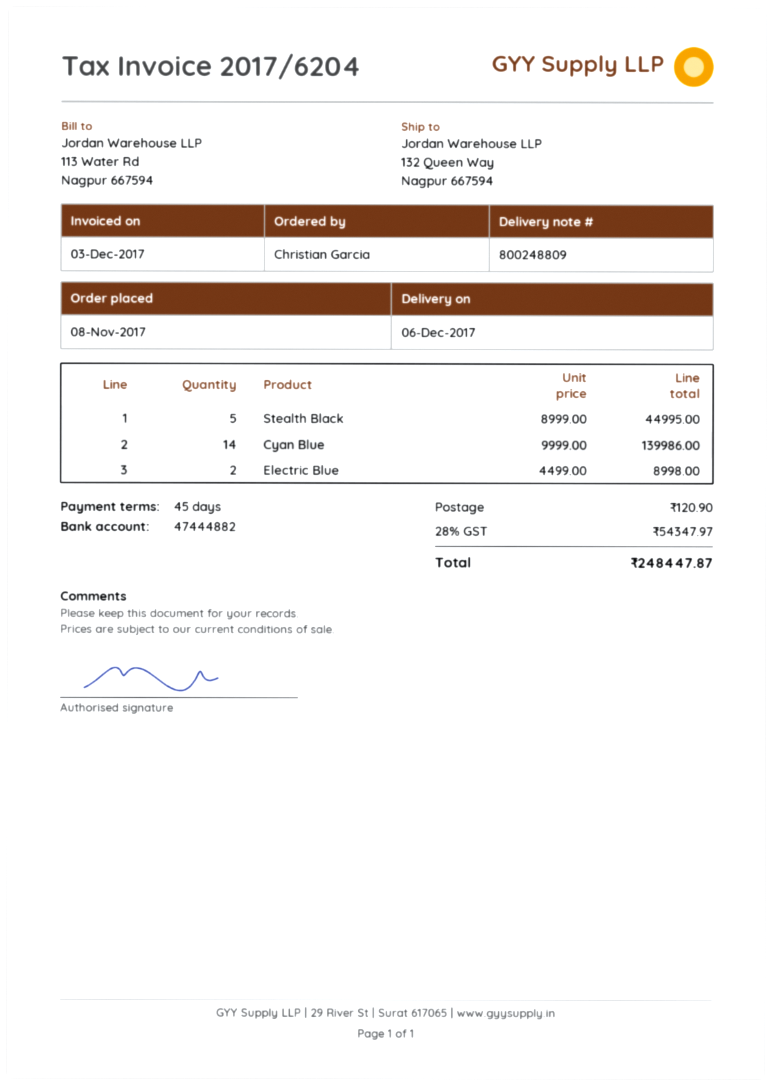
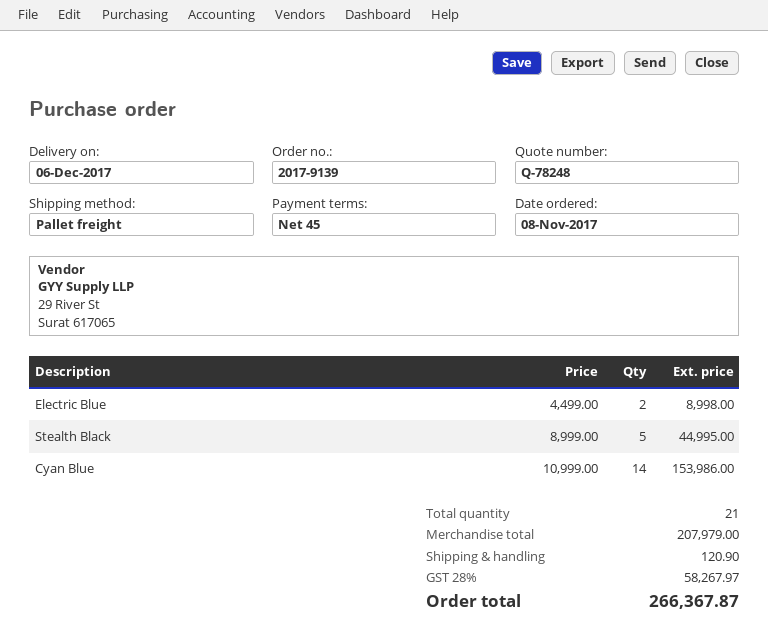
Cyan Blue: 14 x 9999.00 = 139986.00 -> 14 x 10999.00 = 153986.00
tax: 28% = 54347.97 -> 28% = 58267.97
total: 248447.87 -> 266367.87

